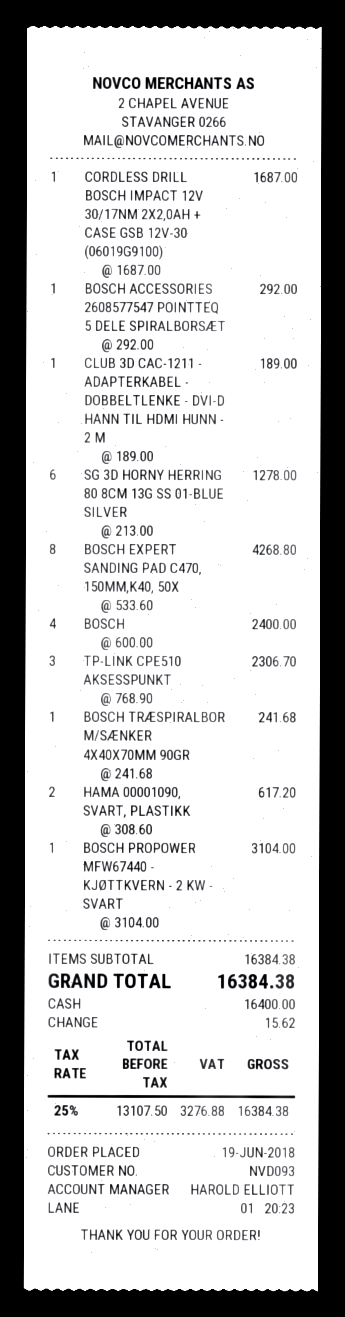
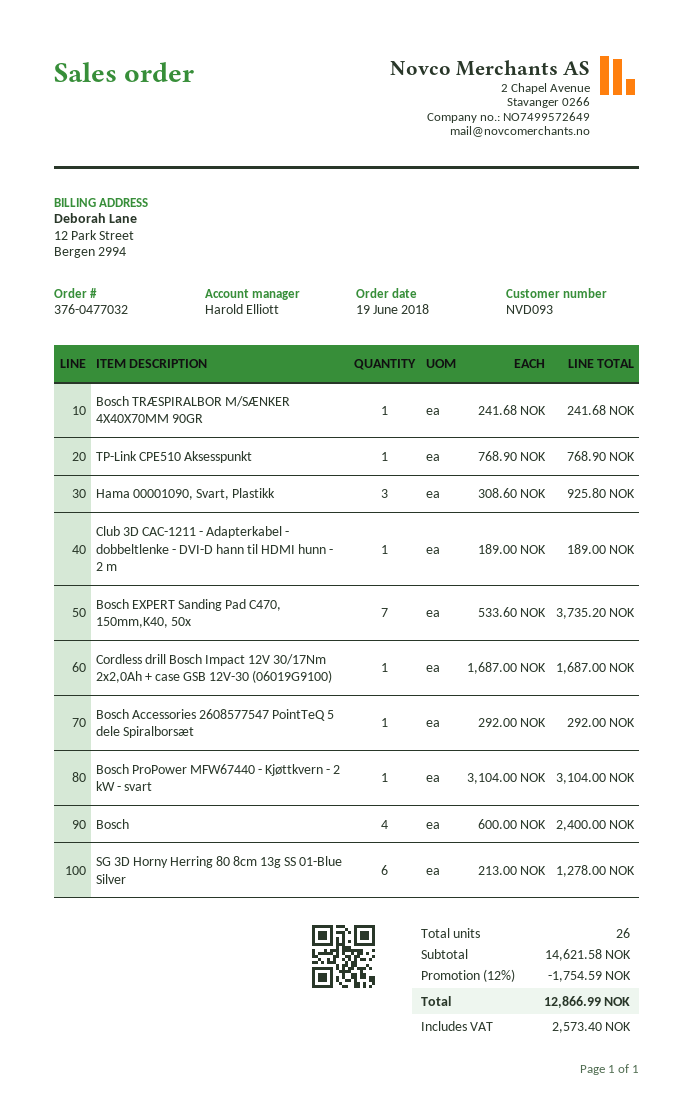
BOSCH EXPERT SANDING PAD C470, 150MM,K40, 50X: 8 x 533.60 = 4268.80 -> 7 x 533.60 = 3735.20
TP-LINK CPE510 AKSESSPUNKT: 3 x 768.90 = 2306.70 -> 1 x 768.90 = 768.90
HAMA 00001090, SVART, PLASTIKK: 2 x 308.60 = 617.20 -> 3 x 308.60 = 925.80
subtotal: 16384.38 -> 14621.58
discount: none -> 12% = 1754.59
tax: 3276.88 -> 2573.40
total: 16384.38 -> 12866.99

